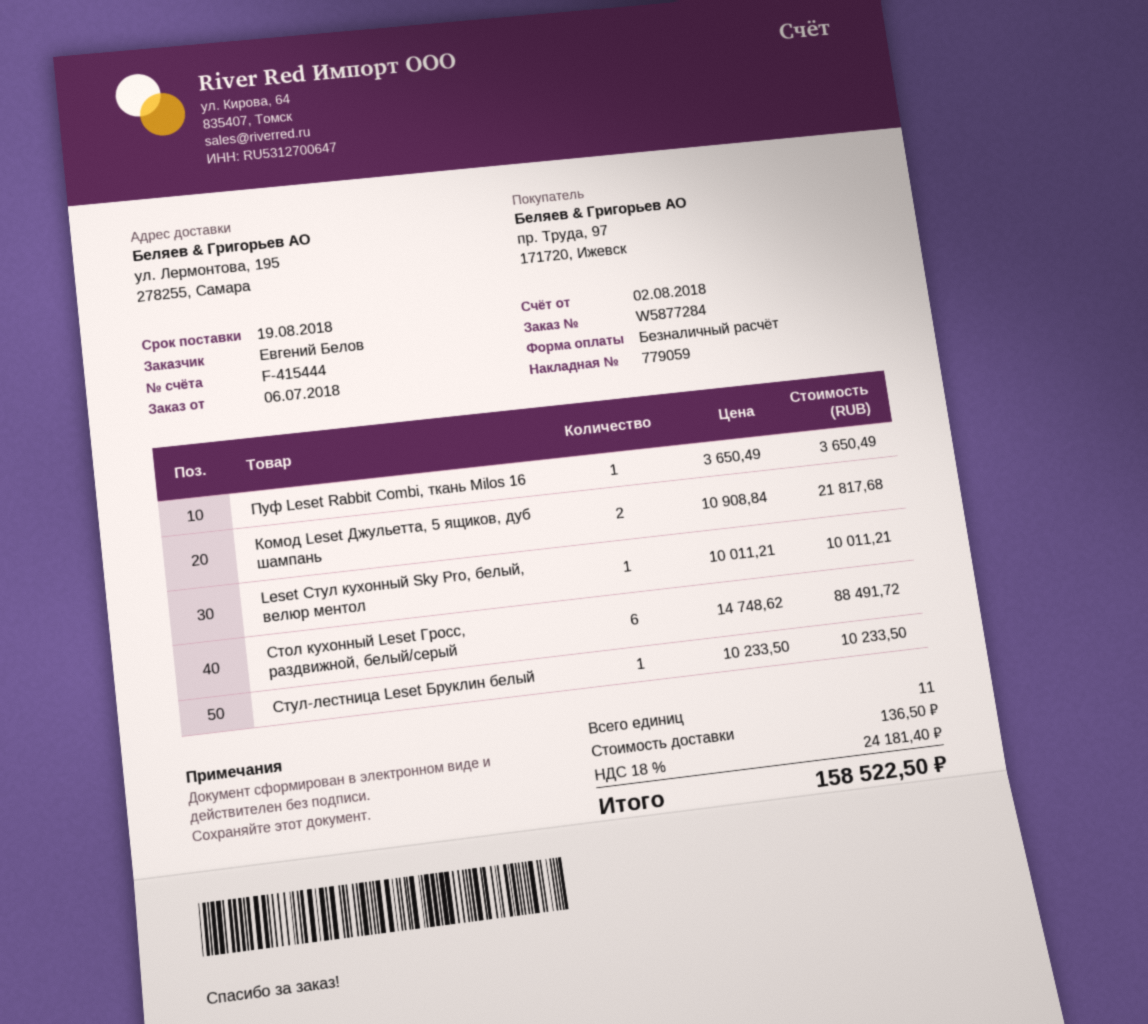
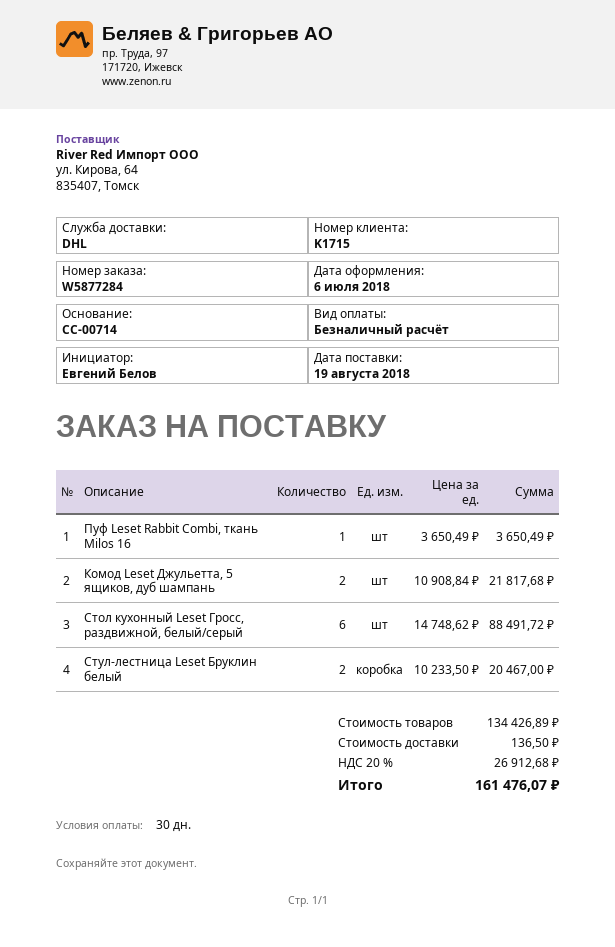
Leset Стул кухонный Sky Pro, белый, велюр ментол: 1 x 10011.21 = 10011.21 -> none
Стул-лестница Leset Бруклин белый: 1 x 10233.50 = 10233.50 -> 2 x 10233.50 = 20467.00
tax: 18% = 24181.40 -> 20% = 26912.68
total: 158522.50 -> 161476.07

